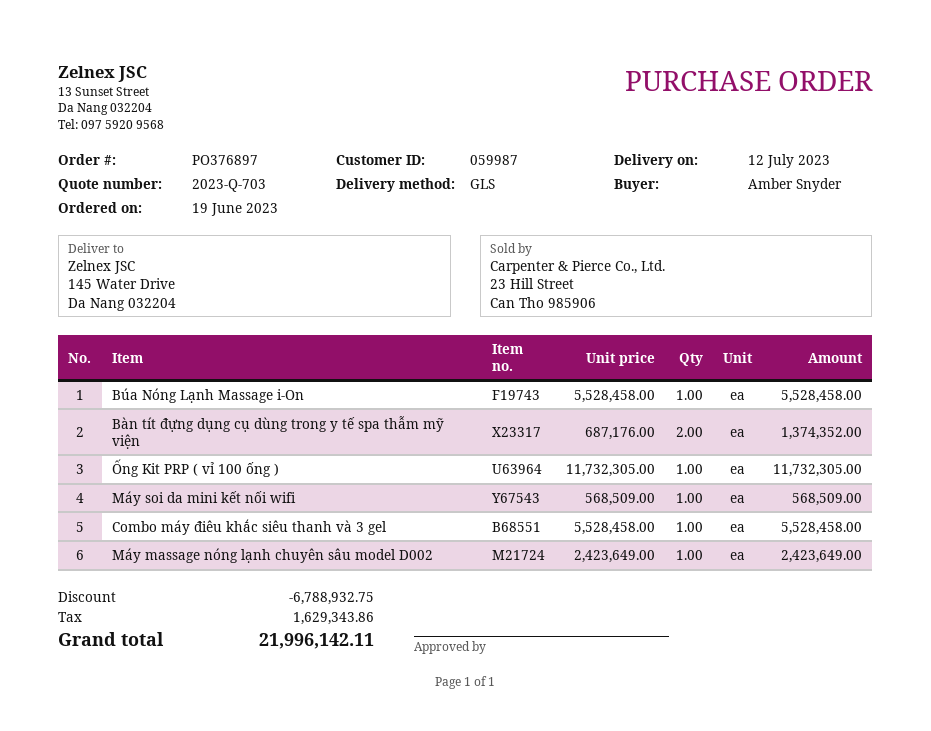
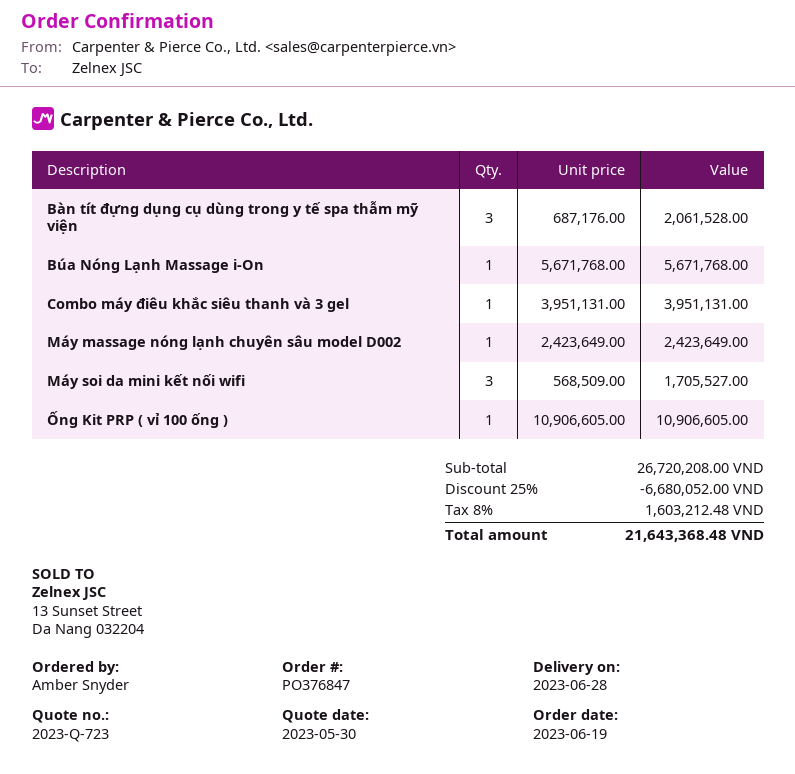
quote number: 2023-Q-703 -> 2023-Q-723
order number: PO376897 -> PO376847
delivery date: 2023-07-12 -> 2023-06-28
Búa Nóng Lạnh Massage i-On: 1 x 5528458.00 = 5528458.00 -> 1 x 5671768.00 = 5671768.00
Bàn tít đựng dụng cụ dùng trong y tế spa thẫm mỹ viện: 2 x 687176.00 = 1374352.00 -> 3 x 687176.00 = 2061528.00
Ống Kit PRP ( vỉ 100 ống ): 1 x 11732305.00 = 11732305.00 -> 1 x 10906605.00 = 10906605.00
Máy soi da mini kết nối wifi: 1 x 568509.00 = 568509.00 -> 3 x 568509.00 = 1705527.00
Combo máy điêu khắc siêu thanh và 3 gel: 1 x 5528458.00 = 5528458.00 -> 1 x 3951131.00 = 3951131.00
discount: 6788932.75 -> 6680052.00
tax: 1629343.86 -> 1603212.48
total: 21996142.11 -> 21643368.48

